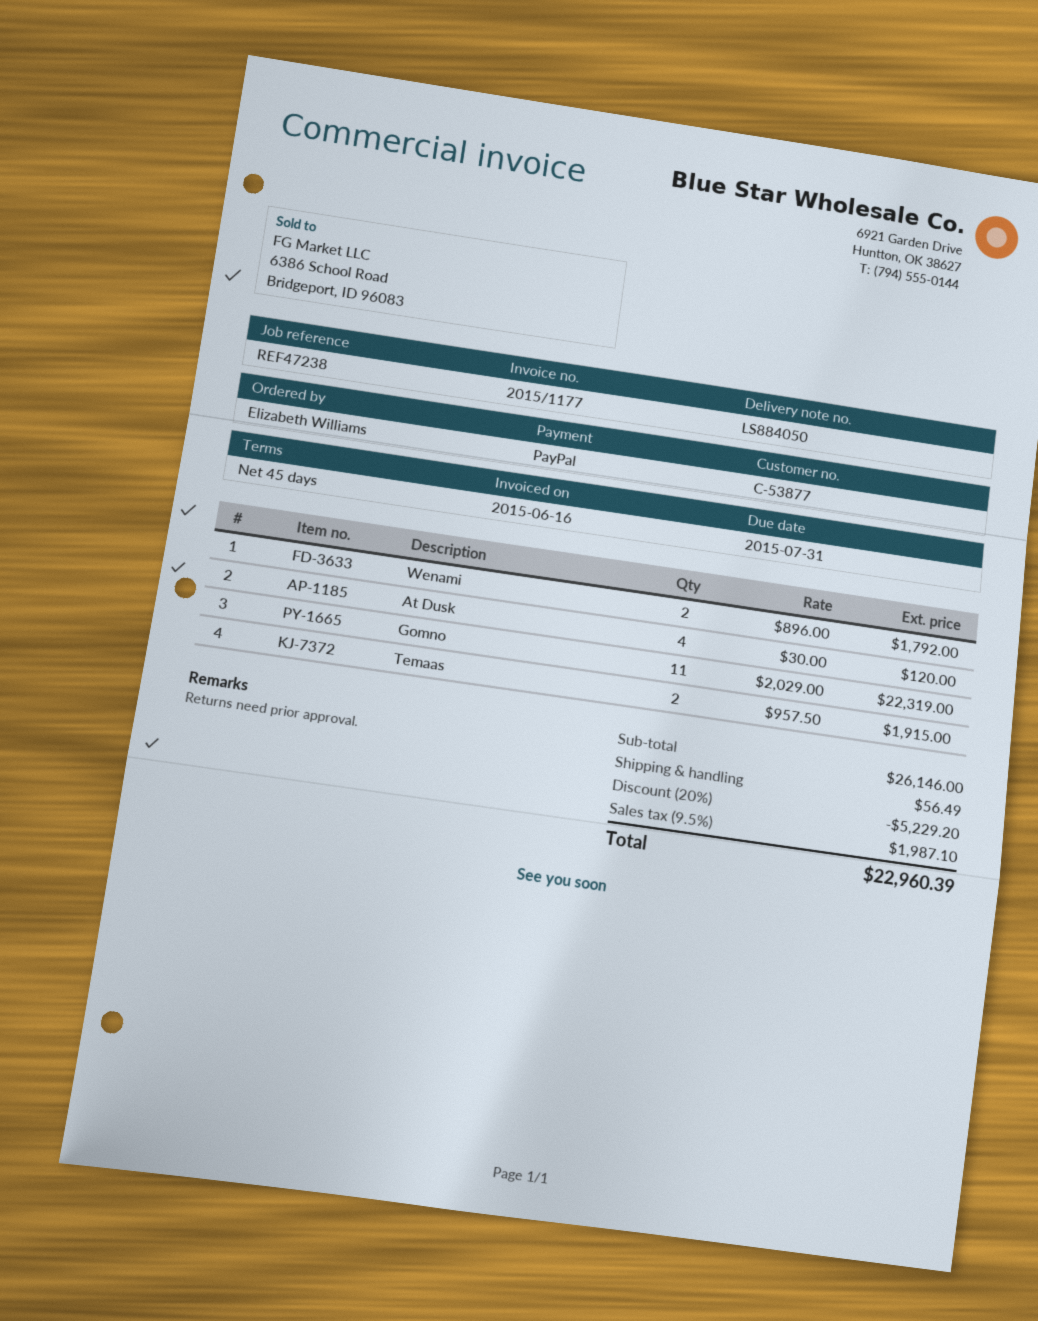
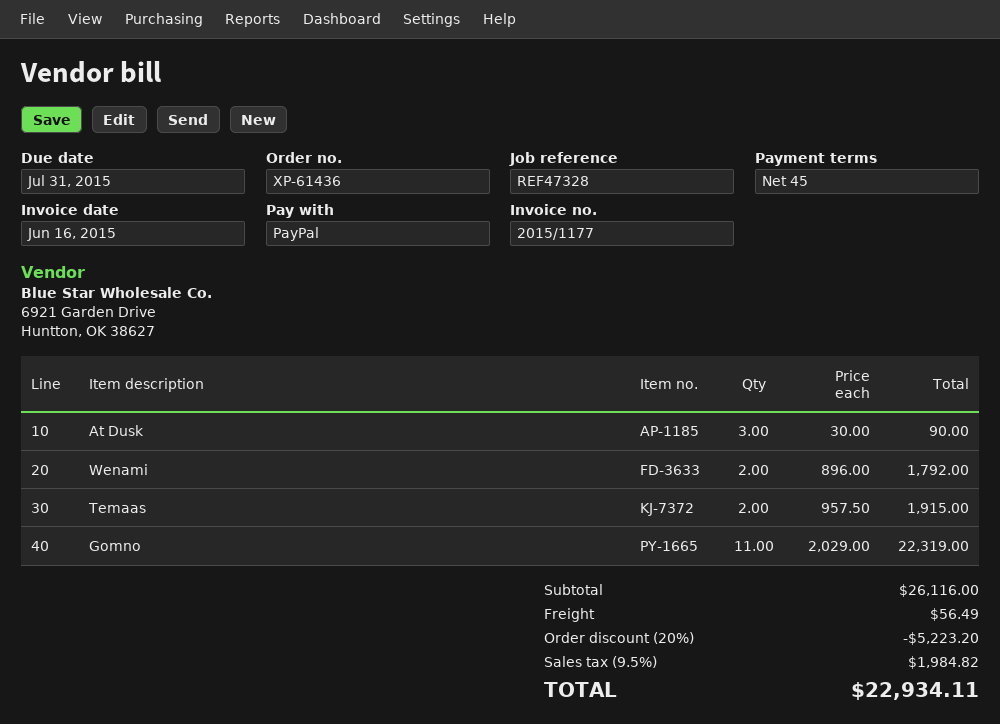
reference: REF47238 -> REF47328
At Dusk: 4 x 30.00 = 120.00 -> 3 x 30.00 = 90.00
subtotal: 26146.00 -> 26116.00
discount: 20% = 5229.20 -> 20% = 5223.20
tax: 9.5% = 1987.10 -> 9.5% = 1984.82
total: 22960.39 -> 22934.11

